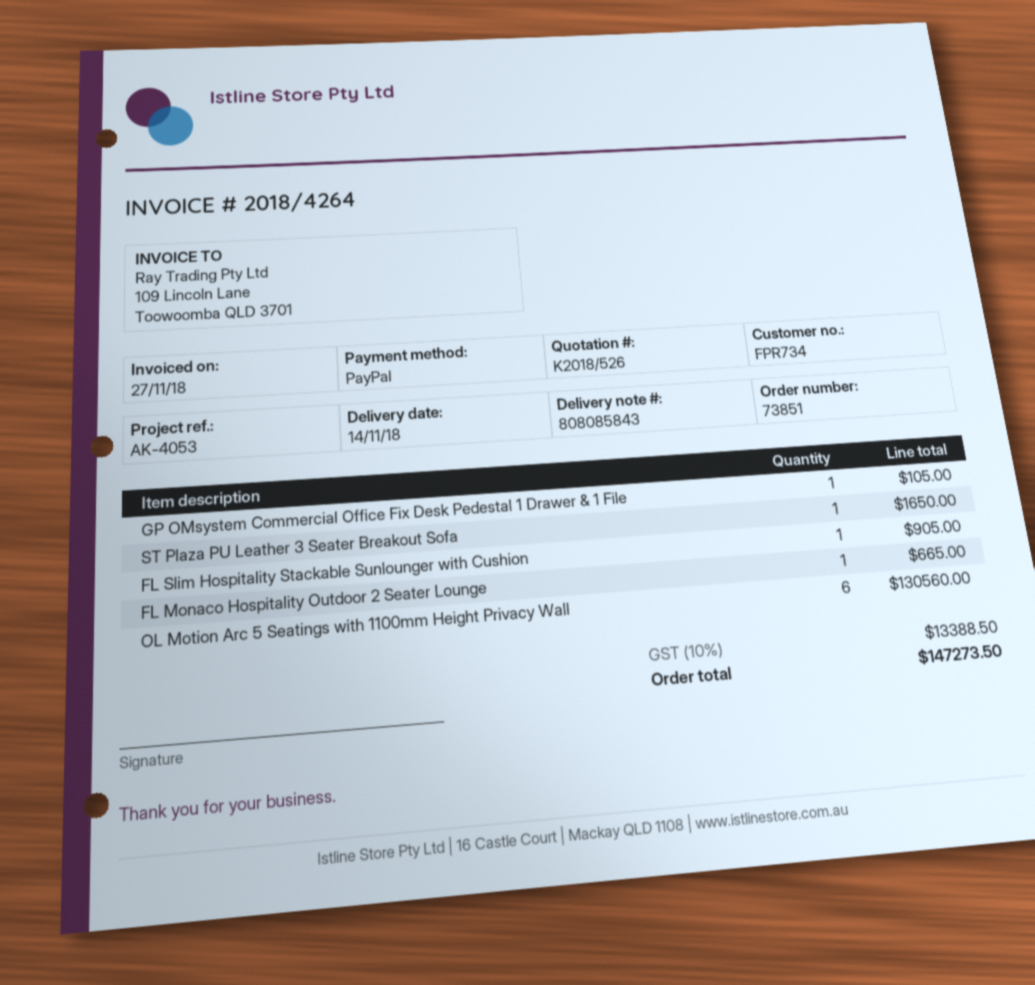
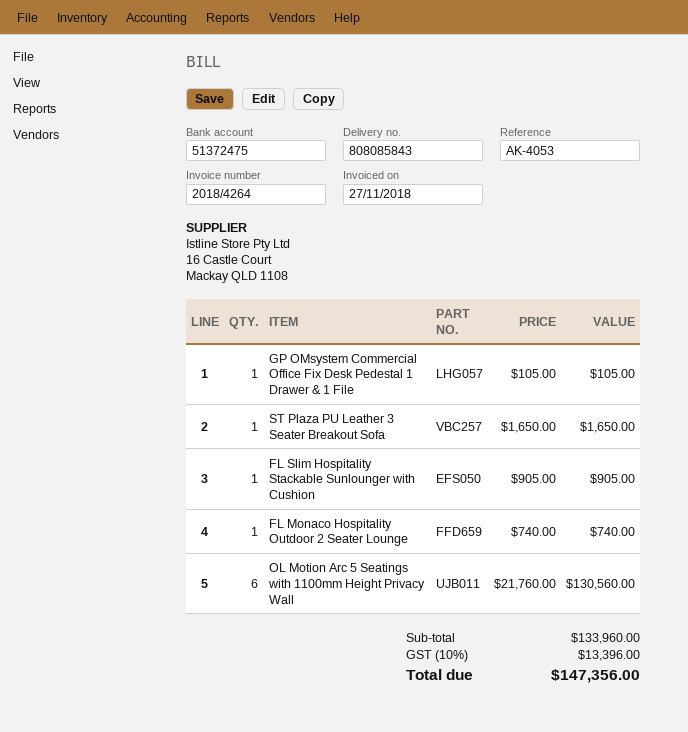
FL Monaco Hospitality Outdoor 2 Seater Lounge: 1 for 665.00 -> 1 for 740.00
tax: 10% = 13388.50 -> 10% = 13396.00
total: 147273.50 -> 147356.00

